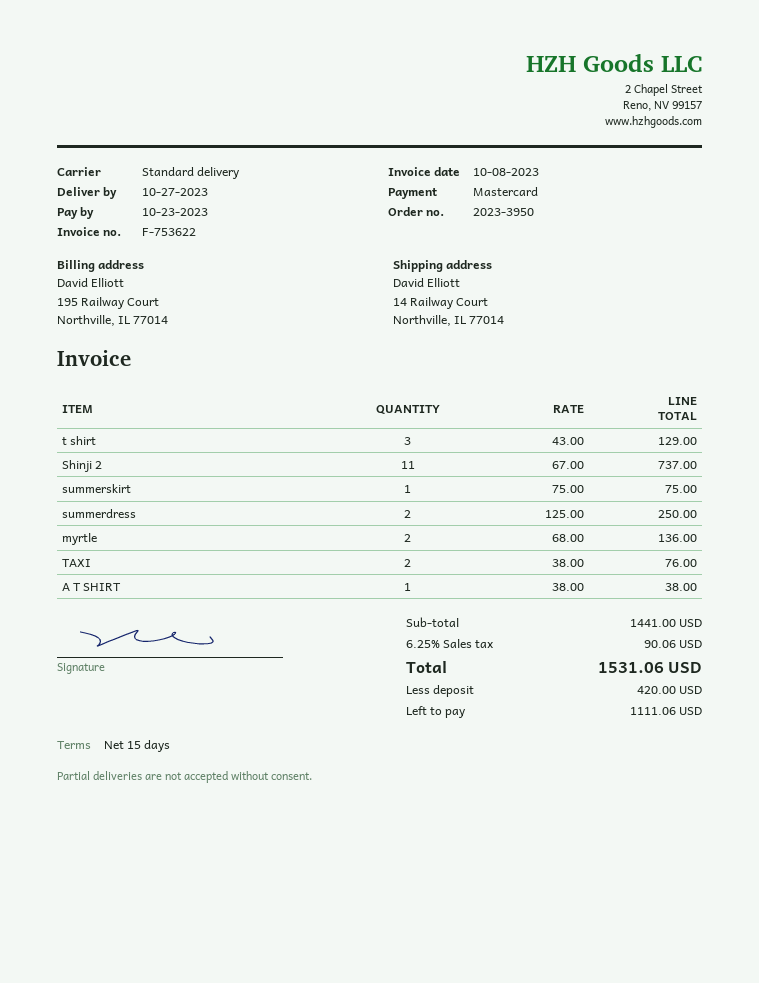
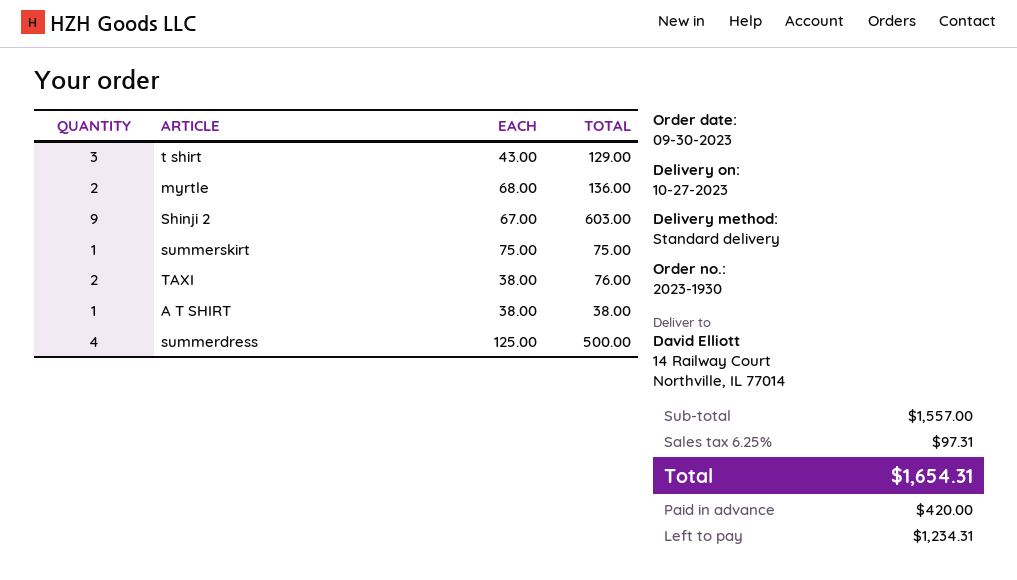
order number: 2023-3950 -> 2023-1930
Shinji 2: 11 x 67.00 = 737.00 -> 9 x 67.00 = 603.00
summerdress: 2 x 125.00 = 250.00 -> 4 x 125.00 = 500.00
subtotal: 1441.00 -> 1557.00
tax: 6.25% = 90.06 -> 6.25% = 97.31
total: 1531.06 -> 1654.31
balance: 1111.06 -> 1234.31

